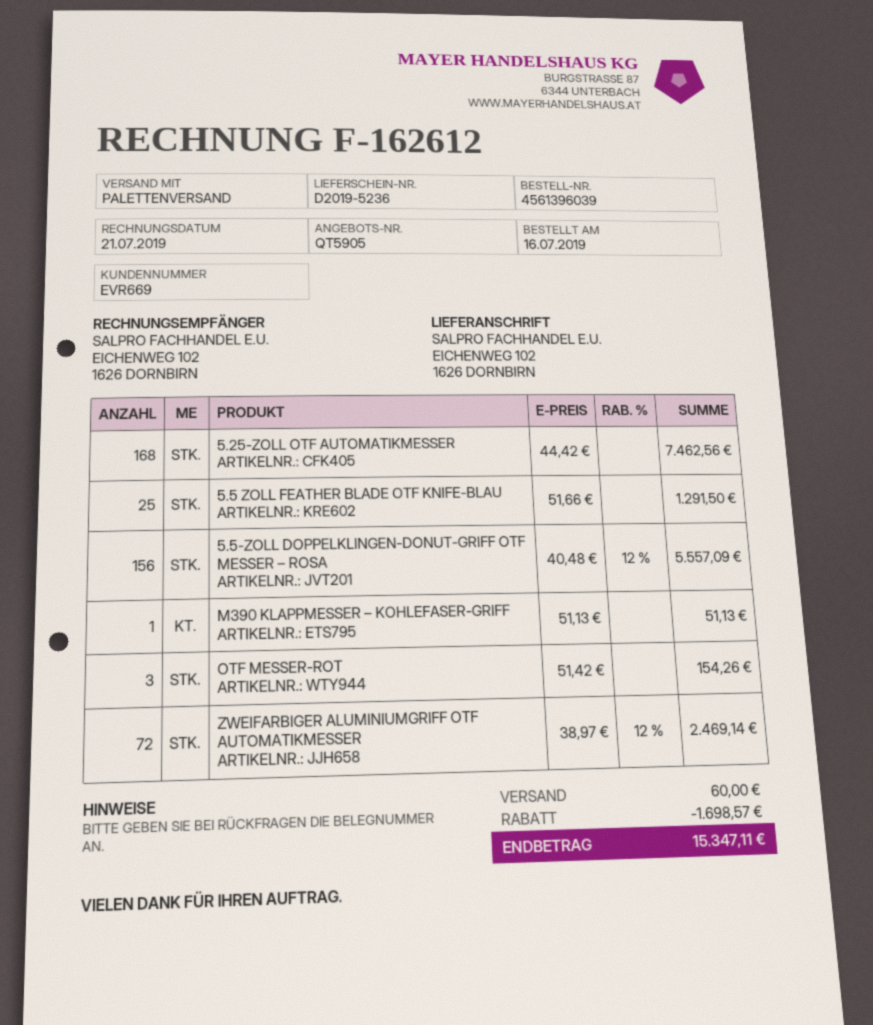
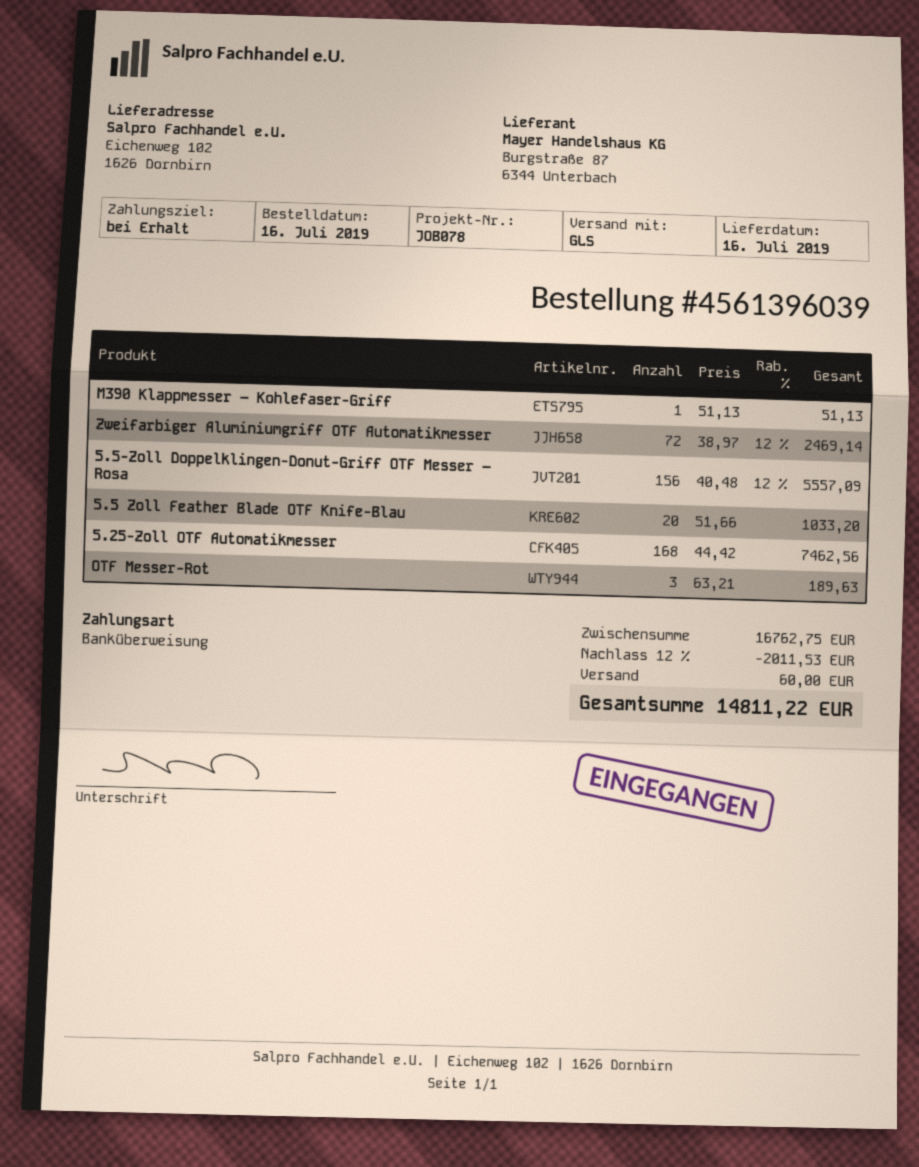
shipping method: pallet freight -> GLS
5.5 ZOLL FEATHER BLADE OTF KNIFE-BLAU: 25 x 51.66 = 1291.50 -> 20 x 51.66 = 1033.20
OTF MESSER-ROT: 3 x 51.42 = 154.26 -> 3 x 63.21 = 189.63
discount: 1698.57 -> 2011.53
total: 15347.11 -> 14811.22

